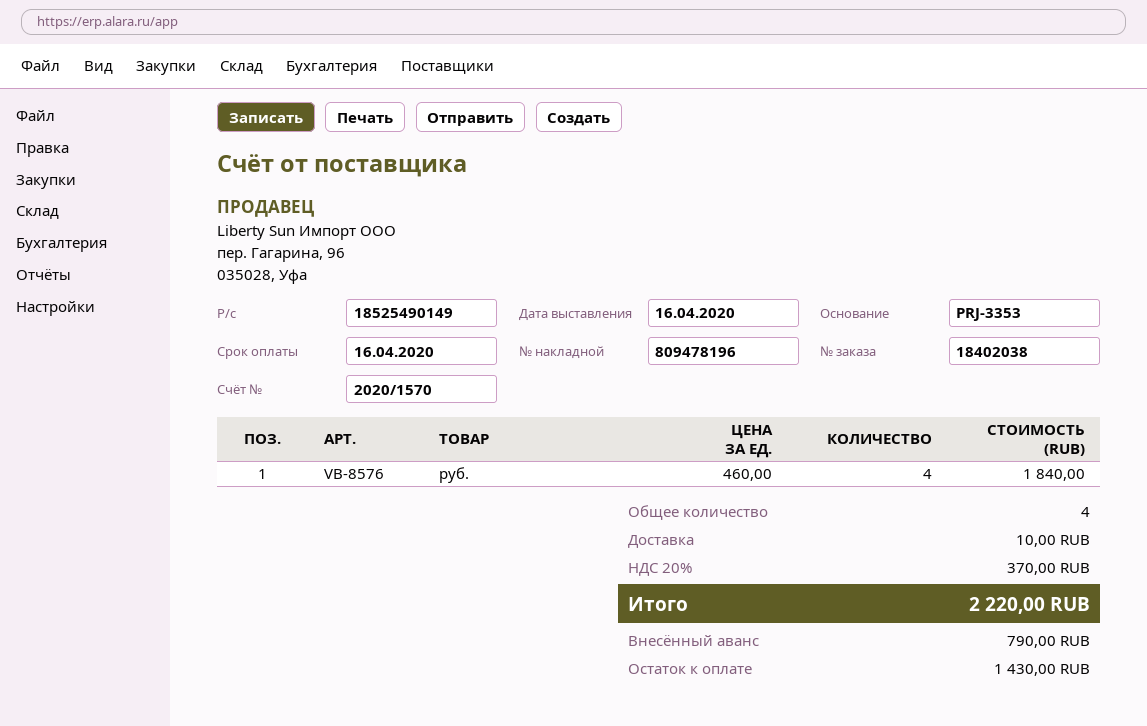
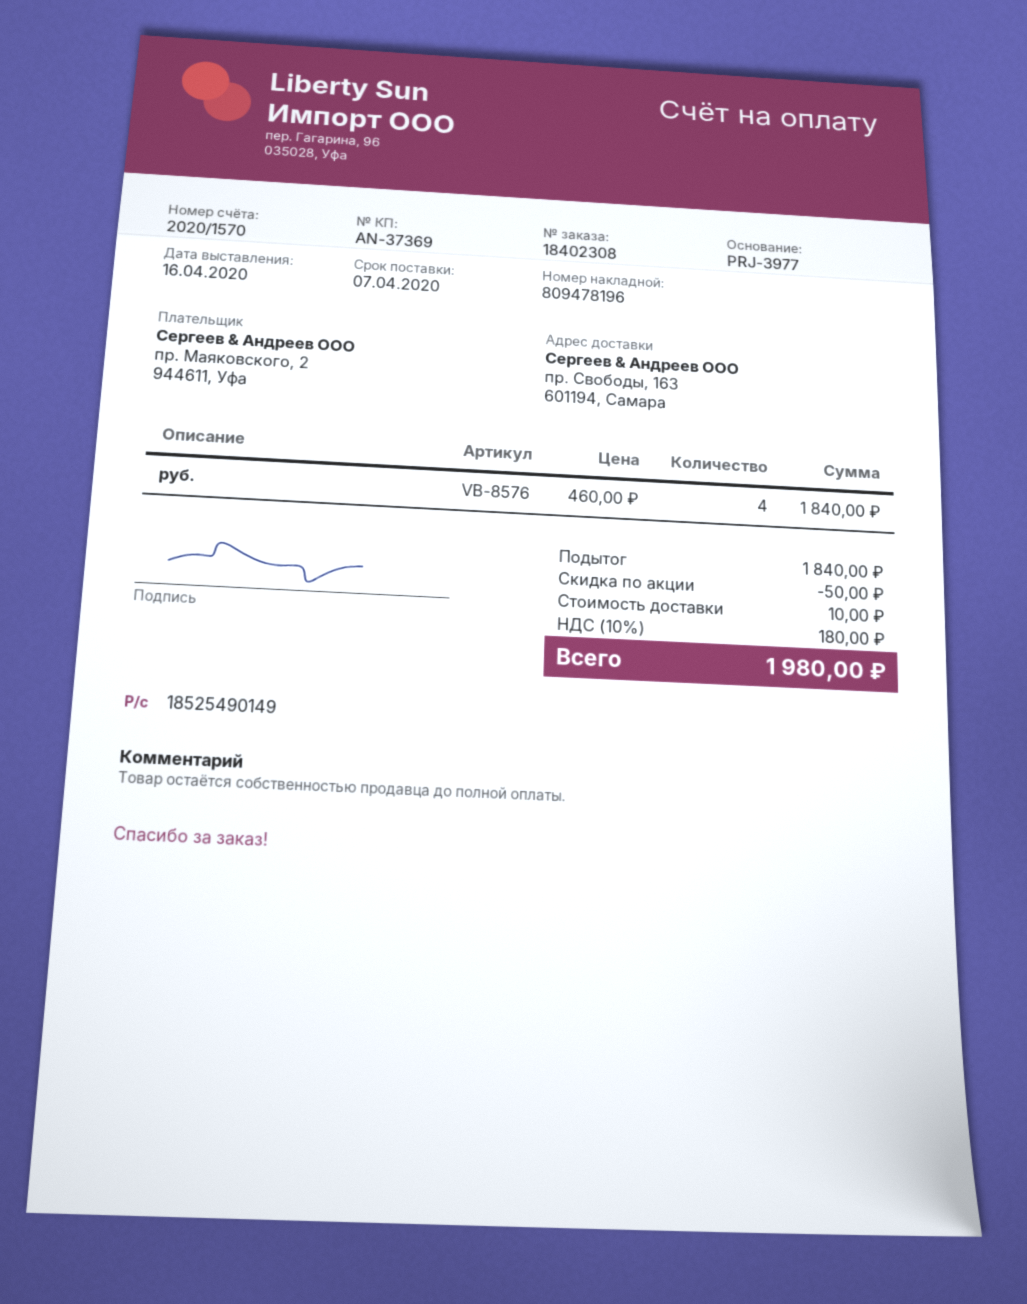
order number: 18402038 -> 18402308
reference: PRJ-3353 -> PRJ-3977
discount: none -> 50.00
tax: 20% = 370.00 -> 10% = 180.00
total: 2220.00 -> 1980.00

